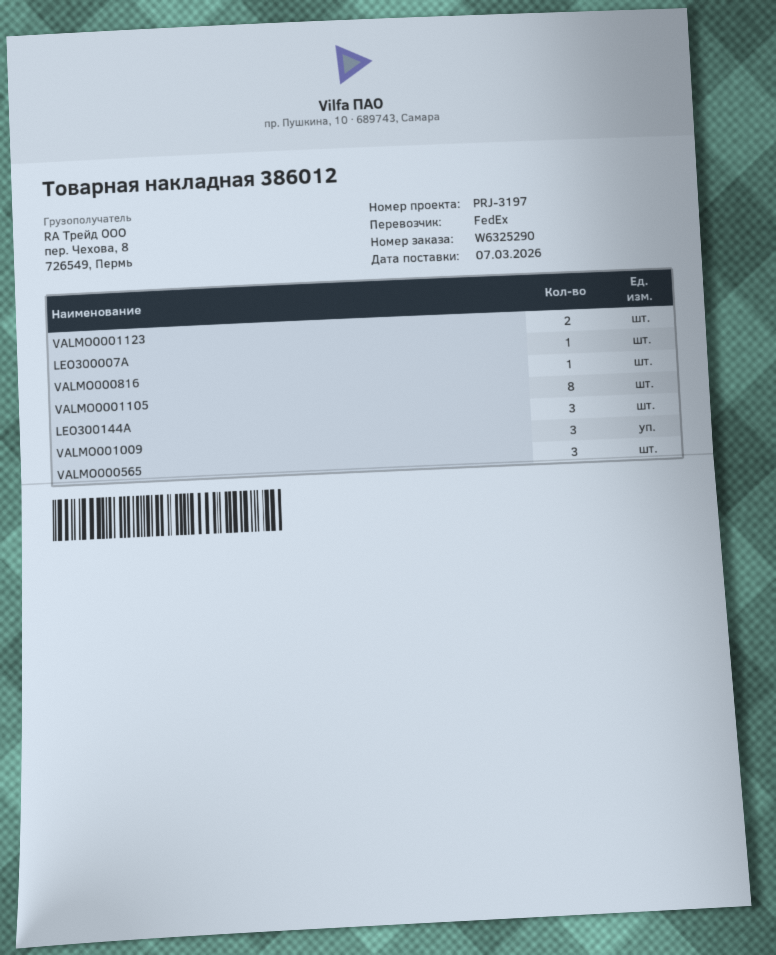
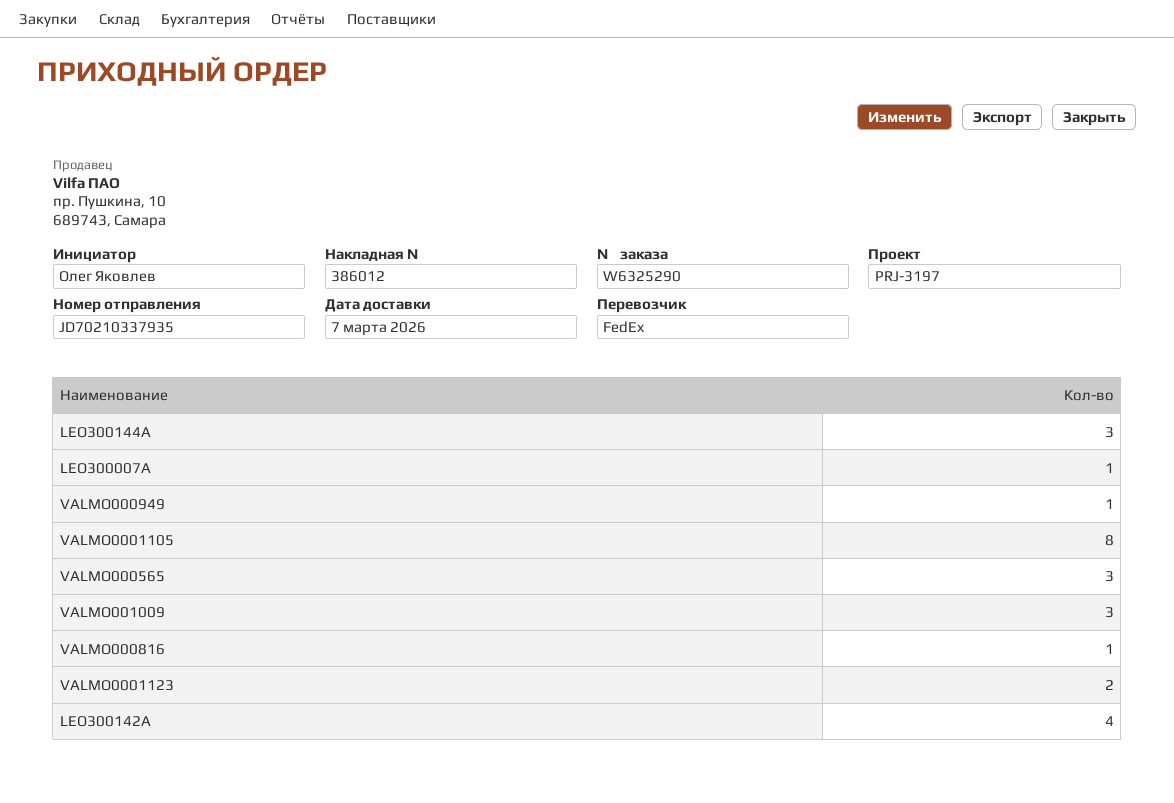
VALMO000949: none -> 1
LEO300142A: none -> 4

